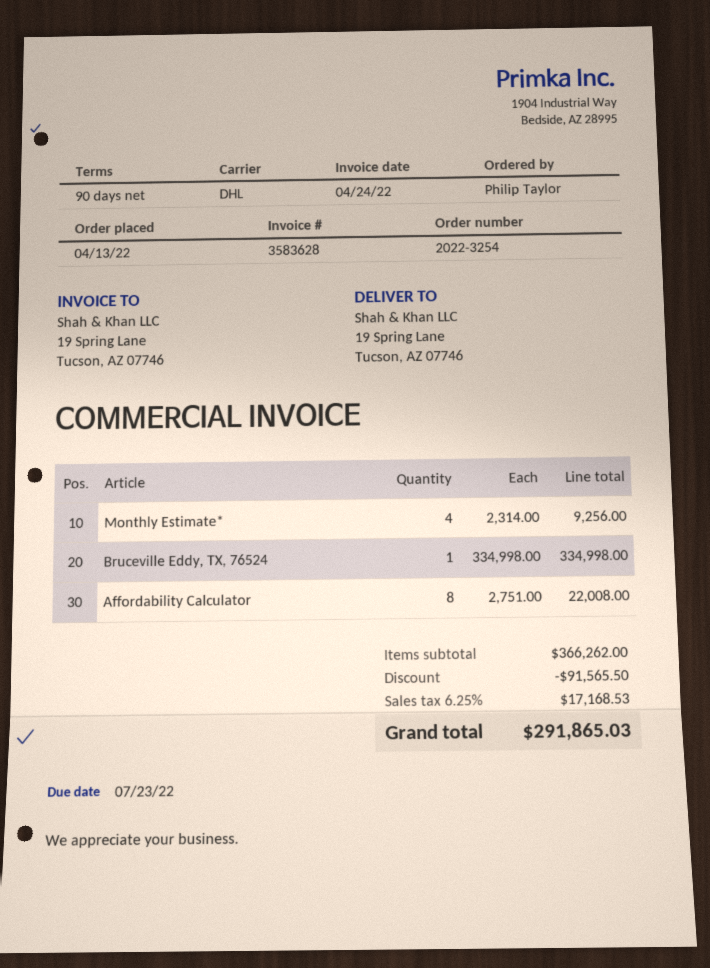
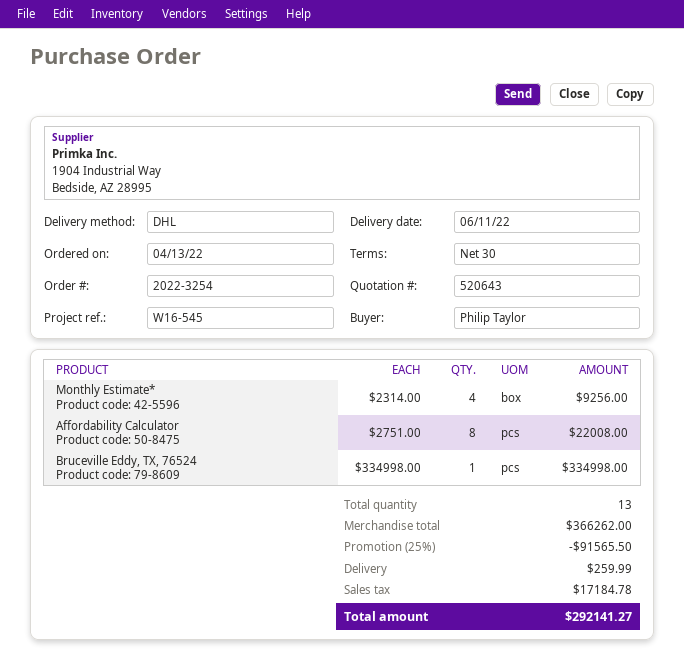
payment terms: 90 days -> 30 days
shipping: none -> 259.99
tax: 17168.53 -> 17184.78
total: 291865.03 -> 292141.27

